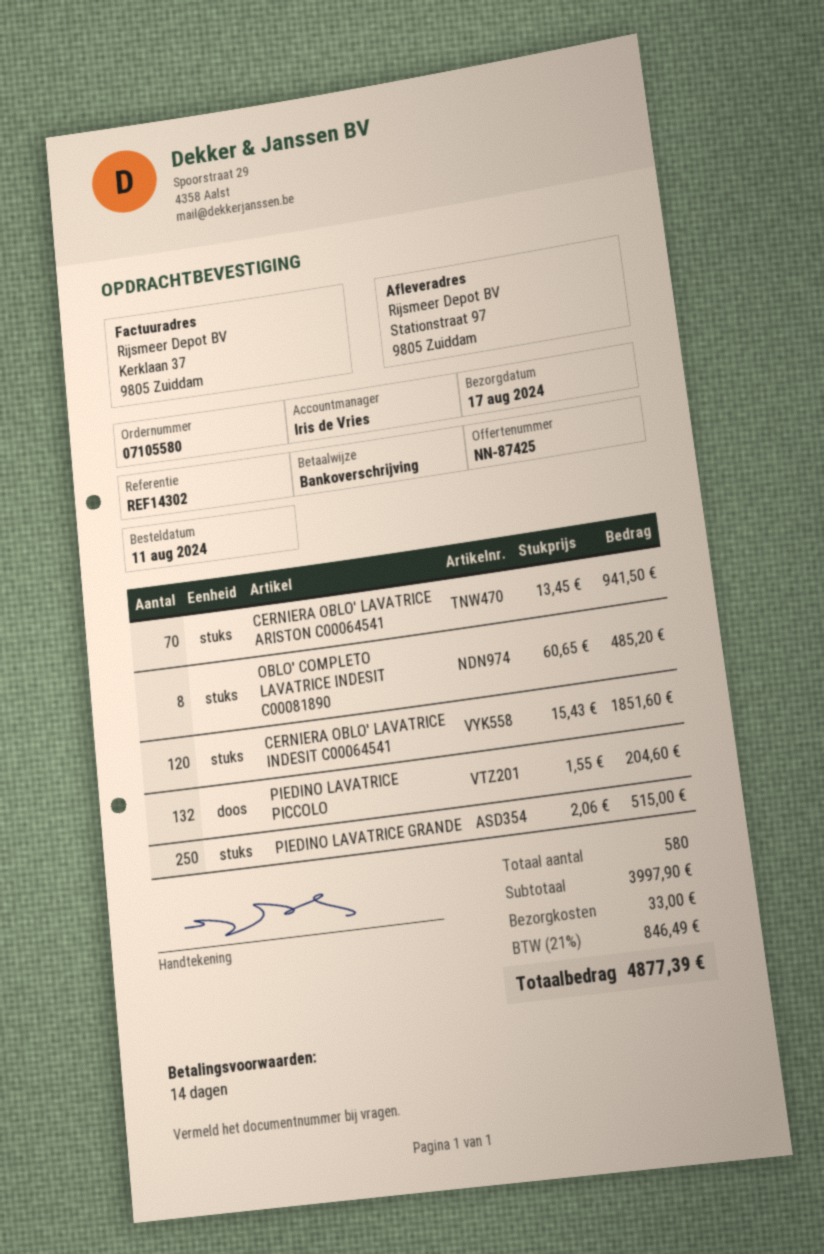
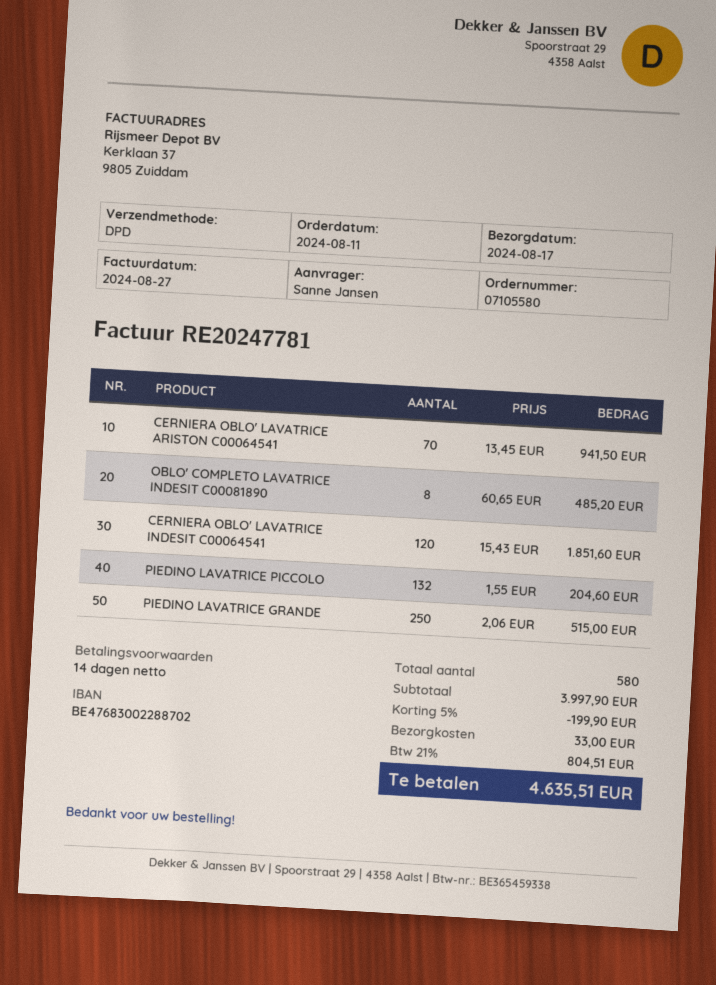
discount: none -> 5% = 199.90
tax: 21% = 846.49 -> 21% = 804.51
total: 4877.39 -> 4635.51

